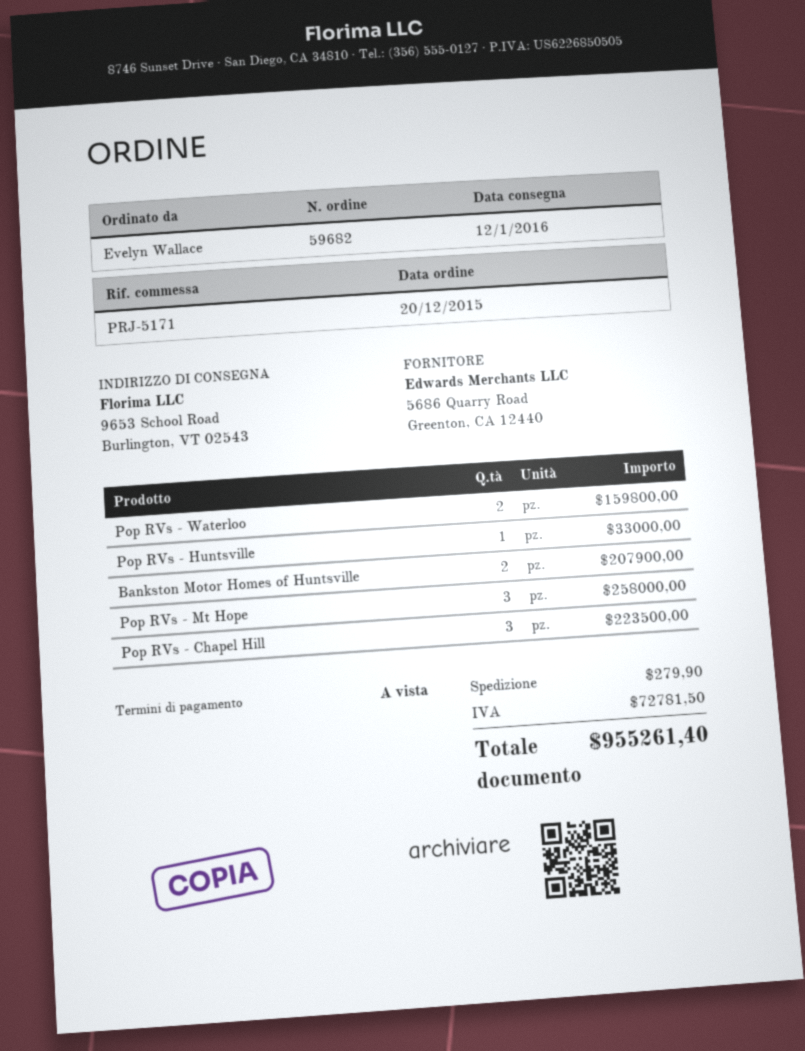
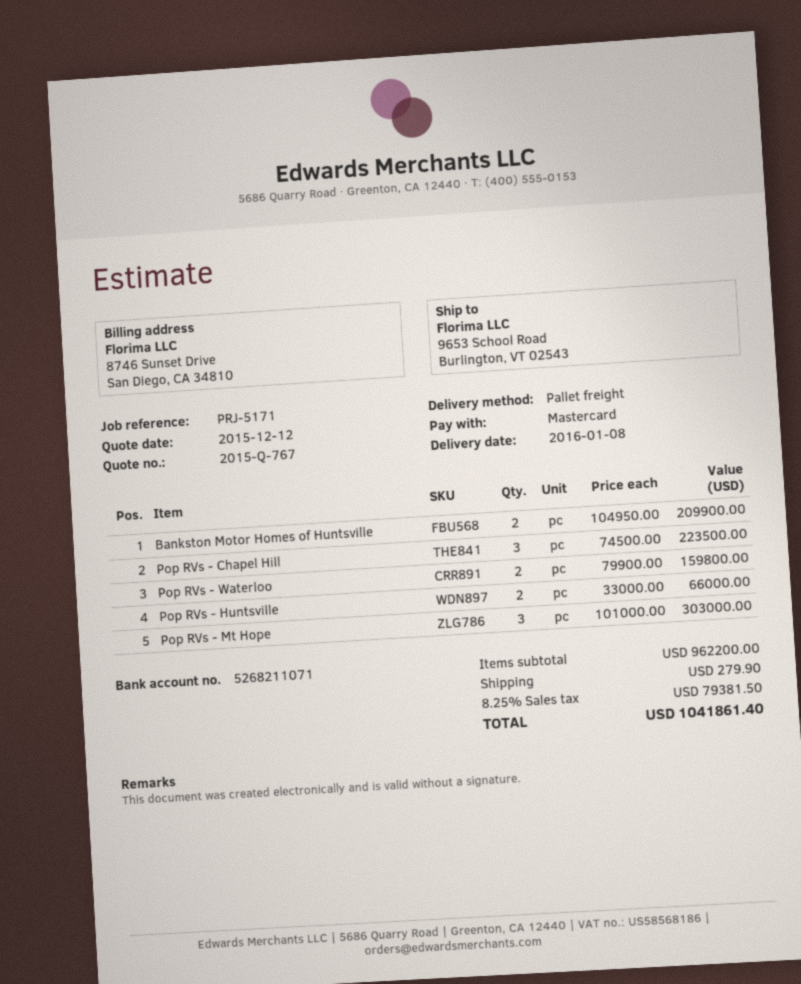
delivery date: 2016-01-12 -> 2016-01-08
Pop RVs - Huntsville: 1 for 33000.00 -> 2 for 66000.00
Bankston Motor Homes of Huntsville: 2 for 207900.00 -> 2 for 209900.00
Pop RVs - Mt Hope: 3 for 258000.00 -> 3 for 303000.00
tax: 72781.50 -> 79381.50
total: 955261.40 -> 1041861.40

